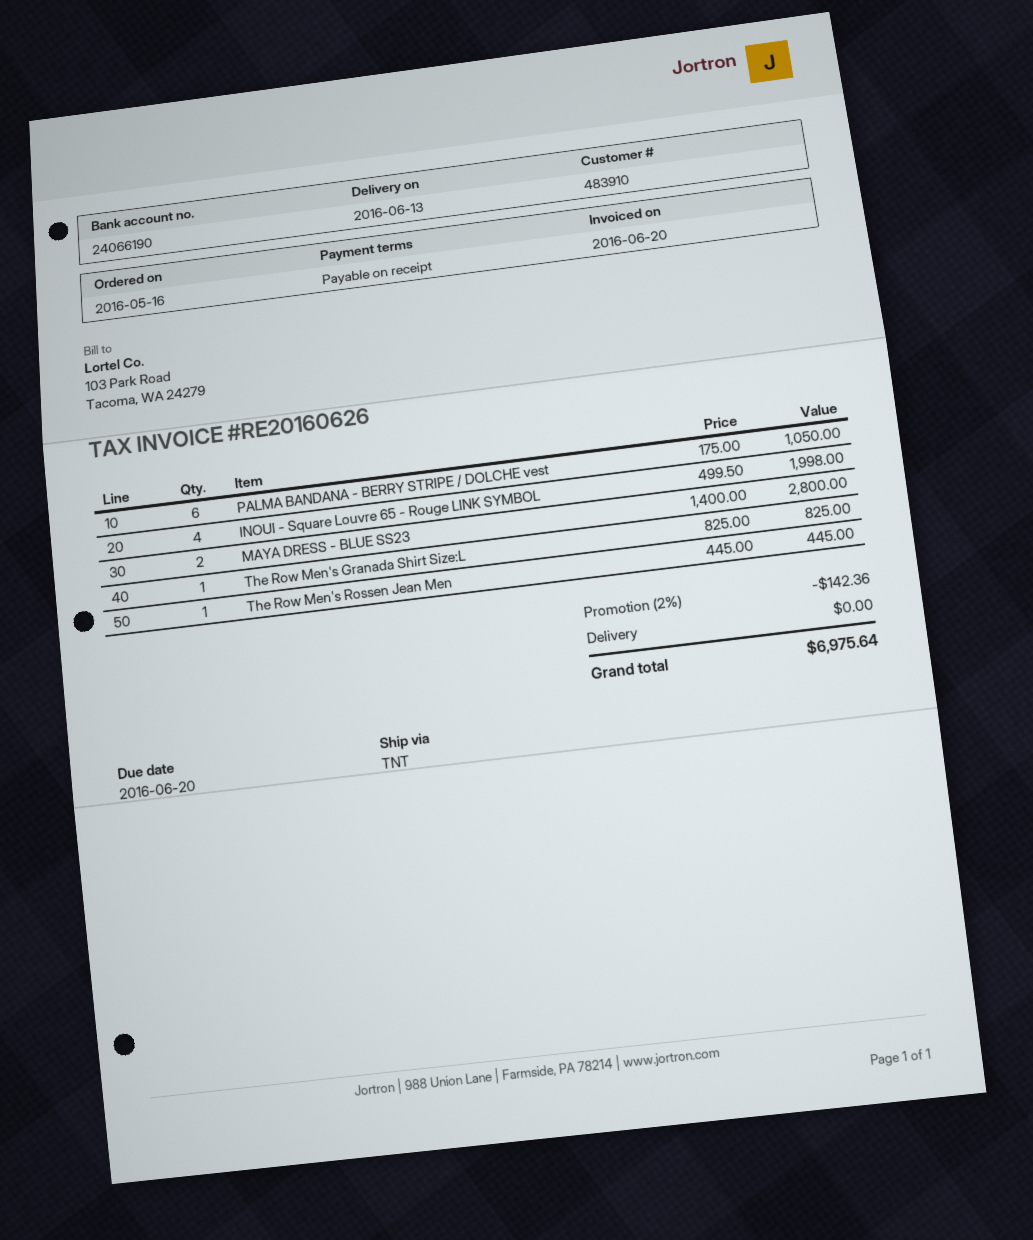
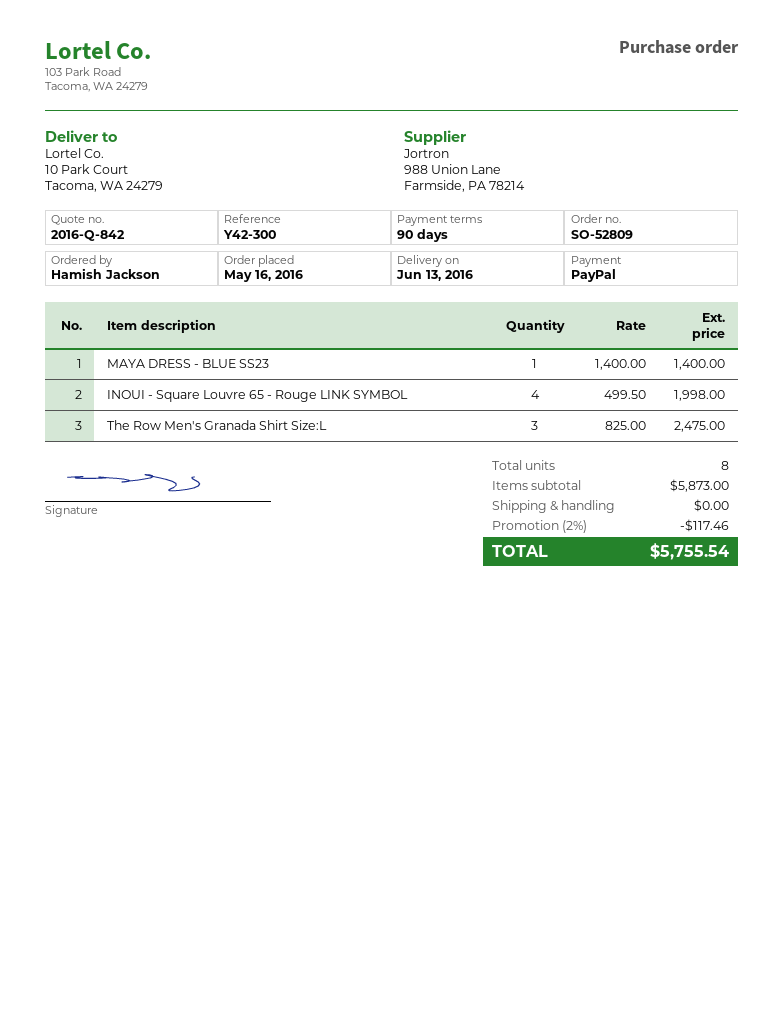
payment terms: on receipt -> 90 days
PALMA BANDANA - BERRY STRIPE / DOLCHE vest: 6 x 175.00 = 1050.00 -> none
MAYA DRESS - BLUE SS23: 2 x 1400.00 = 2800.00 -> 1 x 1400.00 = 1400.00
The Row Men's Granada Shirt Size:L: 1 x 825.00 = 825.00 -> 3 x 825.00 = 2475.00
The Row Men's Rossen Jean Men: 1 x 445.00 = 445.00 -> none
discount: 2% = 142.36 -> 2% = 117.46
total: 6975.64 -> 5755.54

